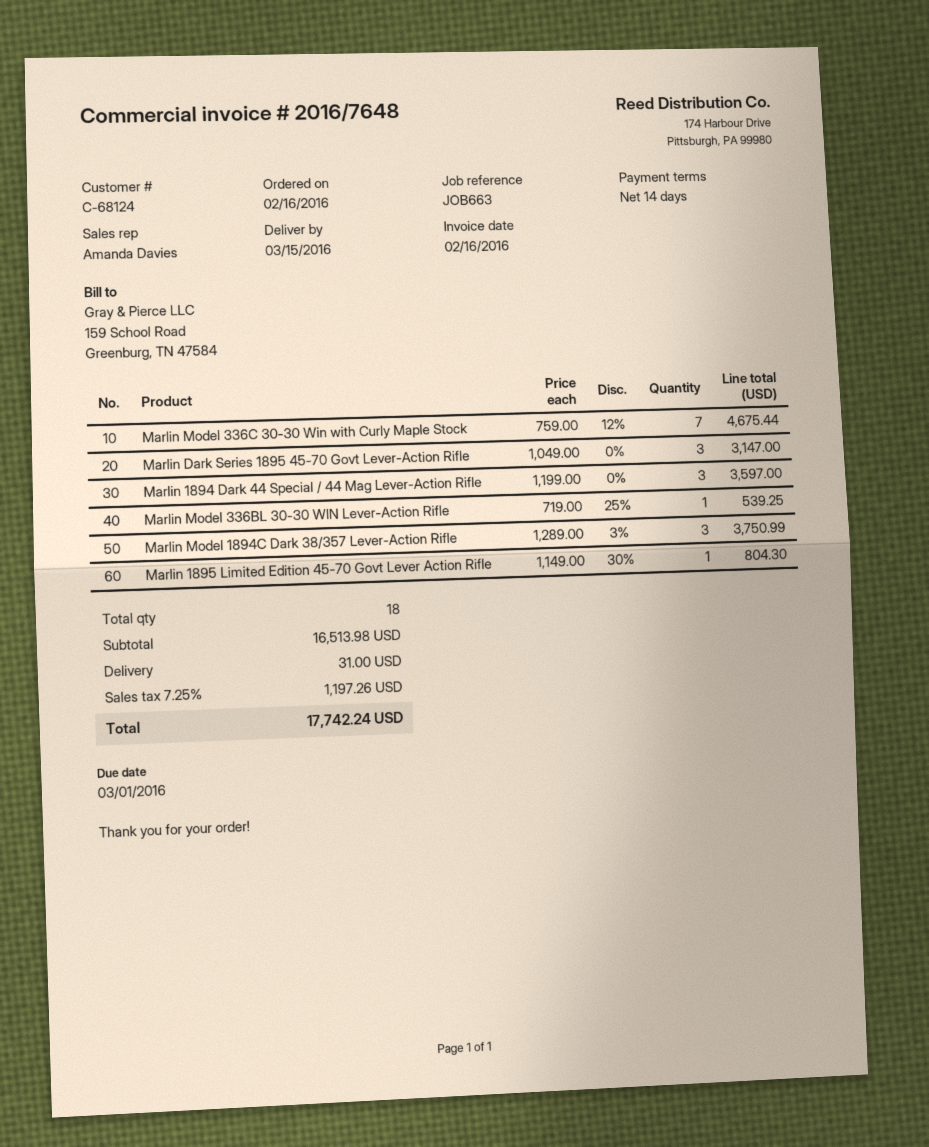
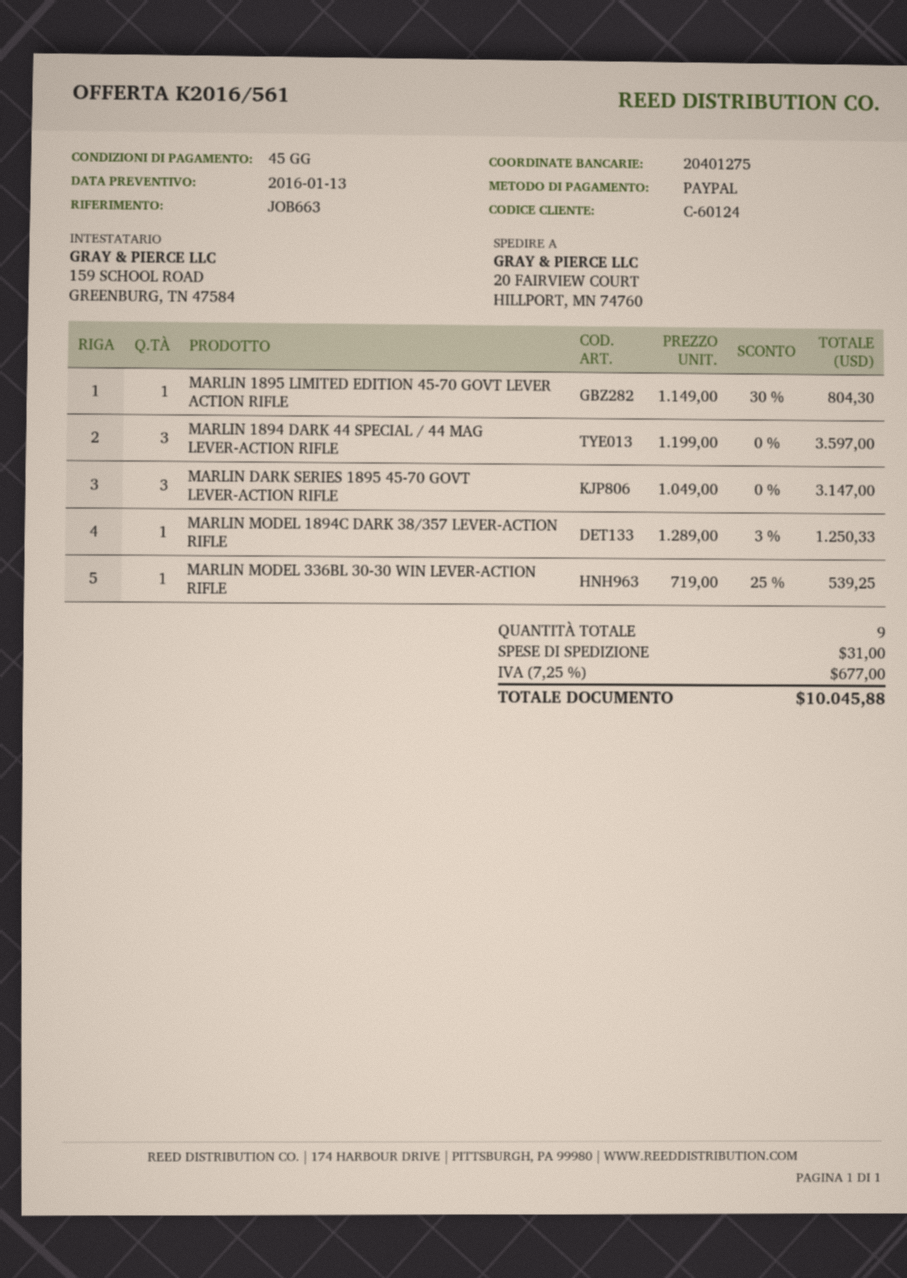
payment terms: 14 days -> 45 days
customer number: C-68124 -> C-60124
Marlin Model 336C 30-30 Win with Curly Maple Stock: 7 x 759.00 - 12% = 4675.44 -> none
Marlin Model 1894C Dark 38/357 Lever-Action Rifle: 3 x 1289.00 - 3% = 3750.99 -> 1 x 1289.00 - 3% = 1250.33
total quantity: 18 -> 9
tax: 7.25% = 1197.26 -> 7.25% = 677.00
total: 17742.24 -> 10045.88

